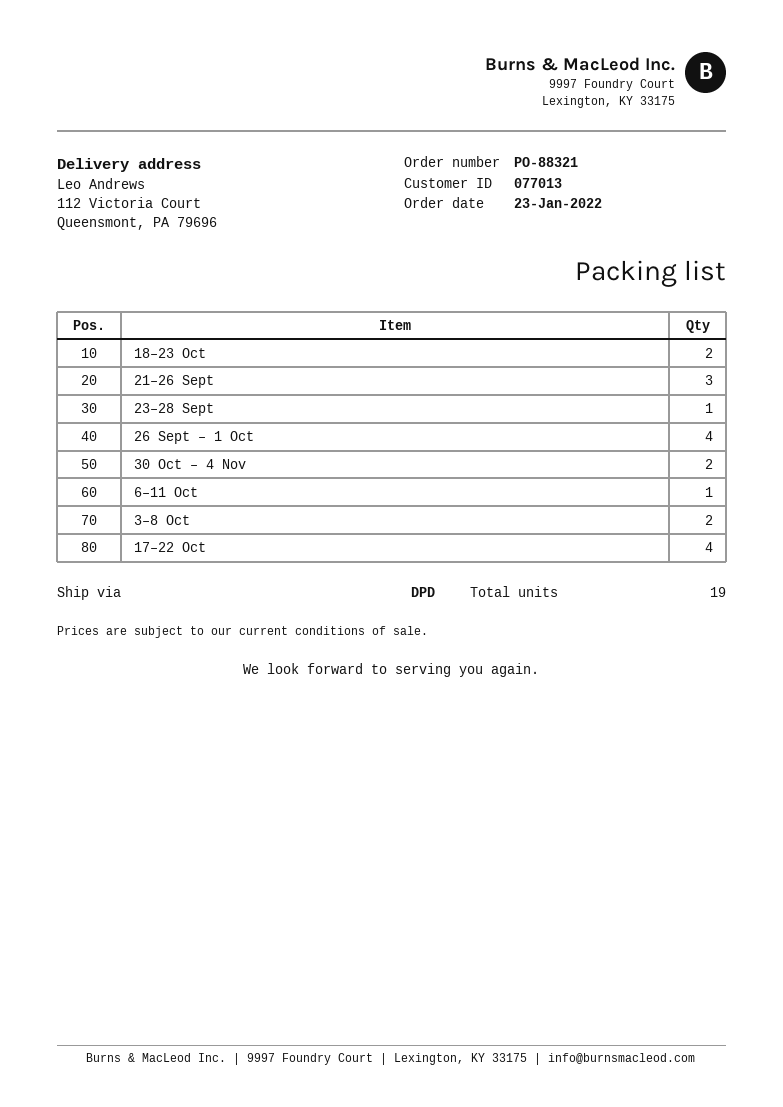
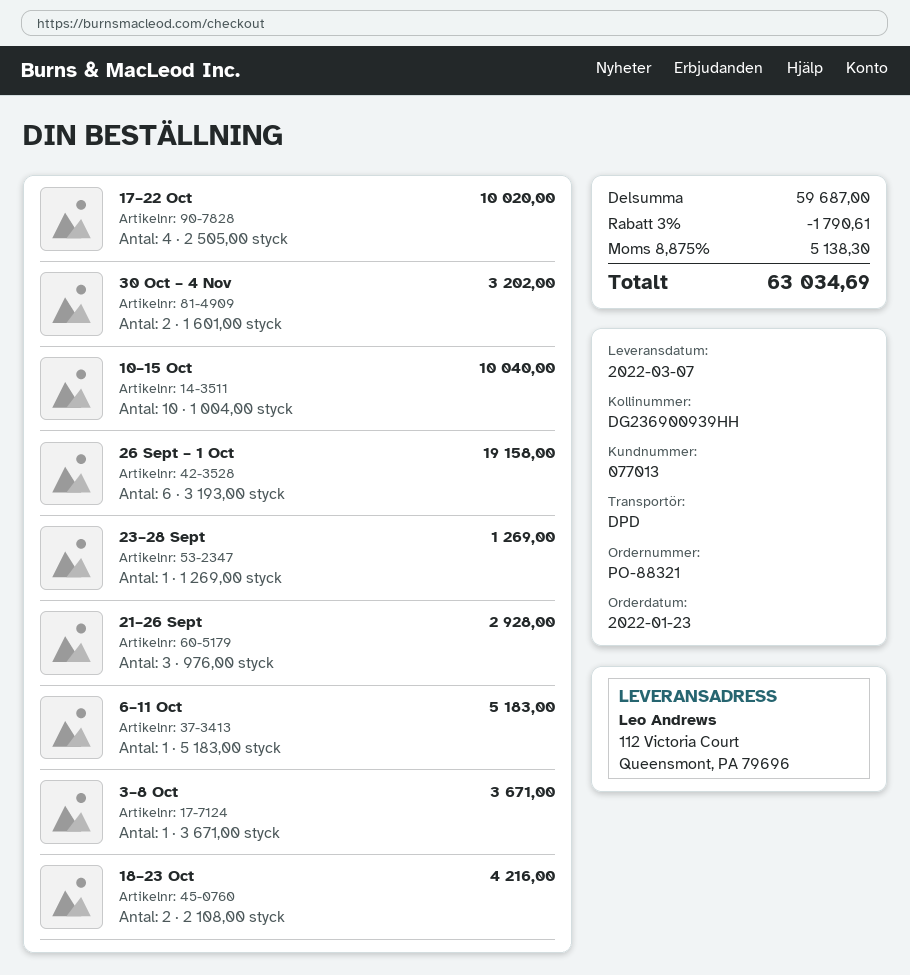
26 Sept – 1 Oct: 4 -> 6
3–8 Oct: 2 -> 1
10–15 Oct: none -> 10

